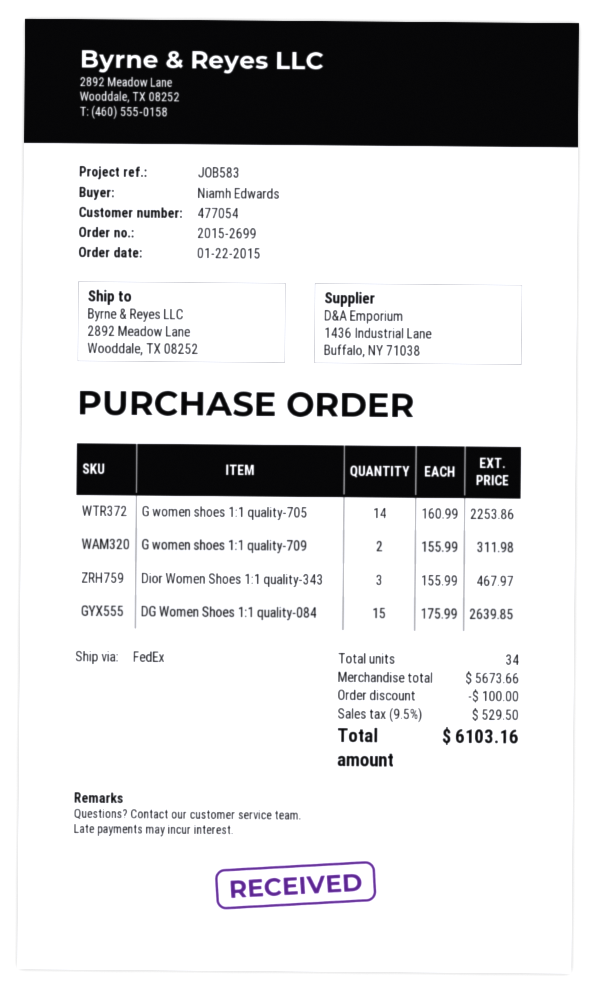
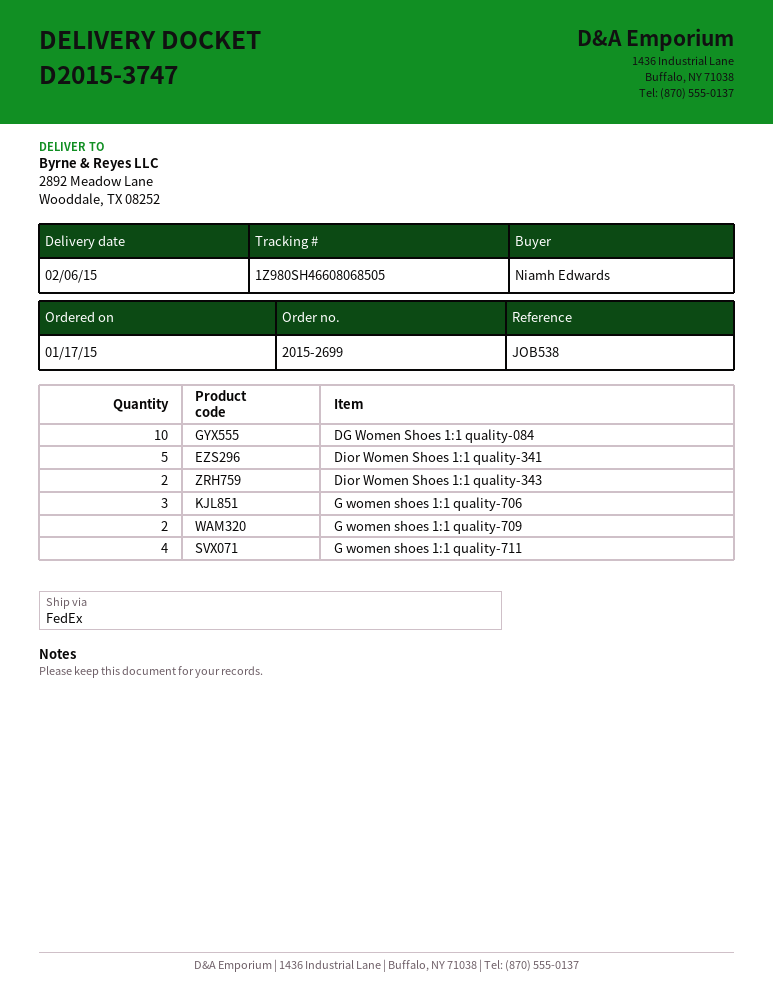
order date: 2015-01-22 -> 2015-01-17
reference: JOB583 -> JOB538
G women shoes 1:1 quality-705: 14 -> none
Dior Women Shoes 1:1 quality-343: 3 -> 2
DG Women Shoes 1:1 quality-084: 15 -> 10
Dior Women Shoes 1:1 quality-341: none -> 5
G women shoes 1:1 quality-706: none -> 3
G women shoes 1:1 quality-711: none -> 4

